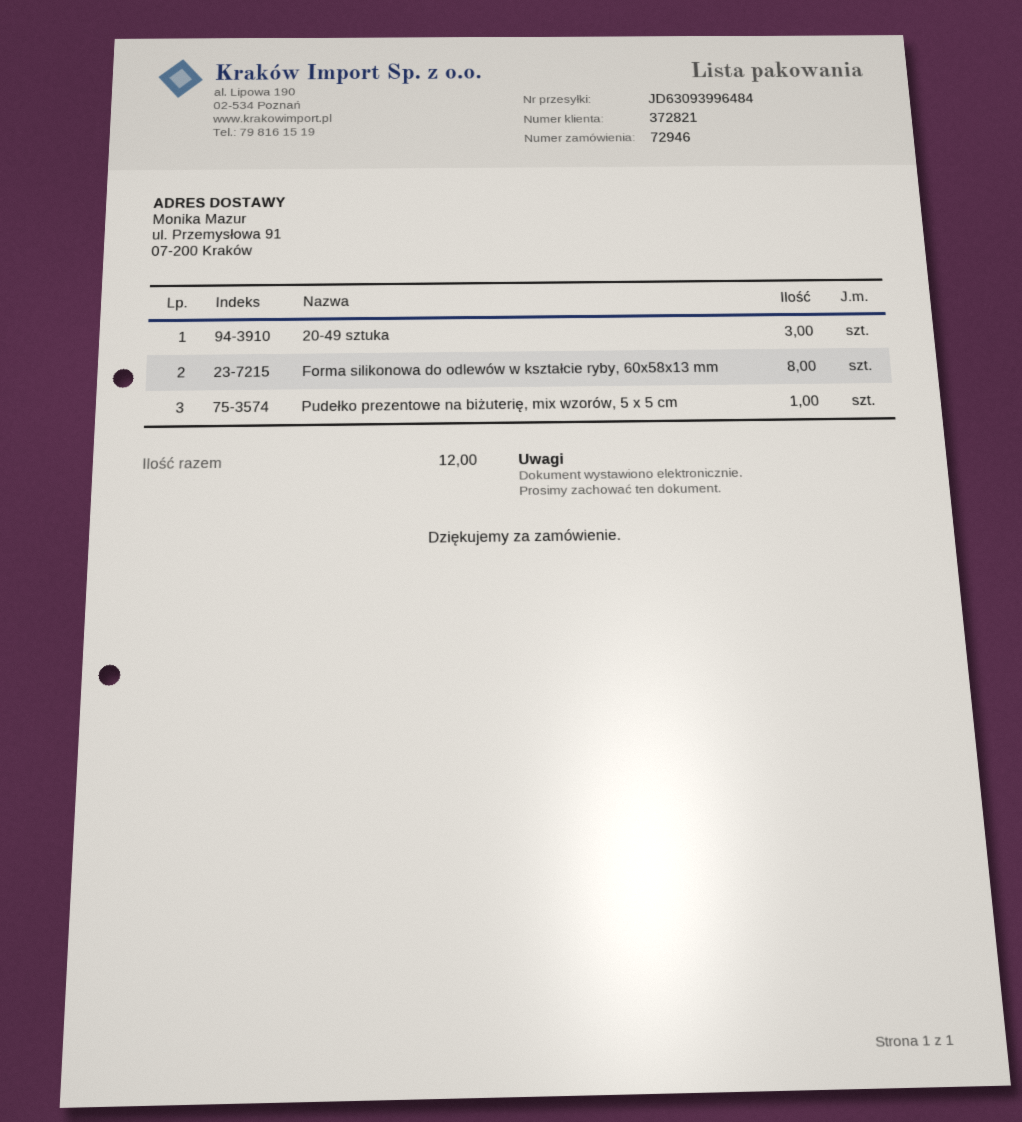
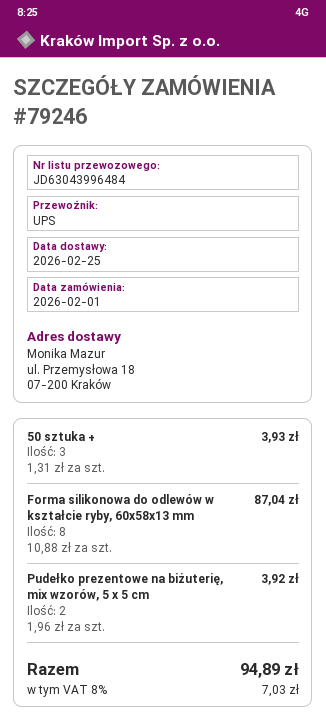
order number: 72946 -> 79246
tracking number: JD63093996484 -> JD63043996484
ship to: ul. Przemysłowa 91, 07-200 Kraków -> ul. Przemysłowa 18, 07-200 Kraków
20-49 sztuka: 3 -> none
Pudełko prezentowe na biżuterię, mix wzorów, 5 x 5 cm: 1 -> 2
50 sztuka +: none -> 3

